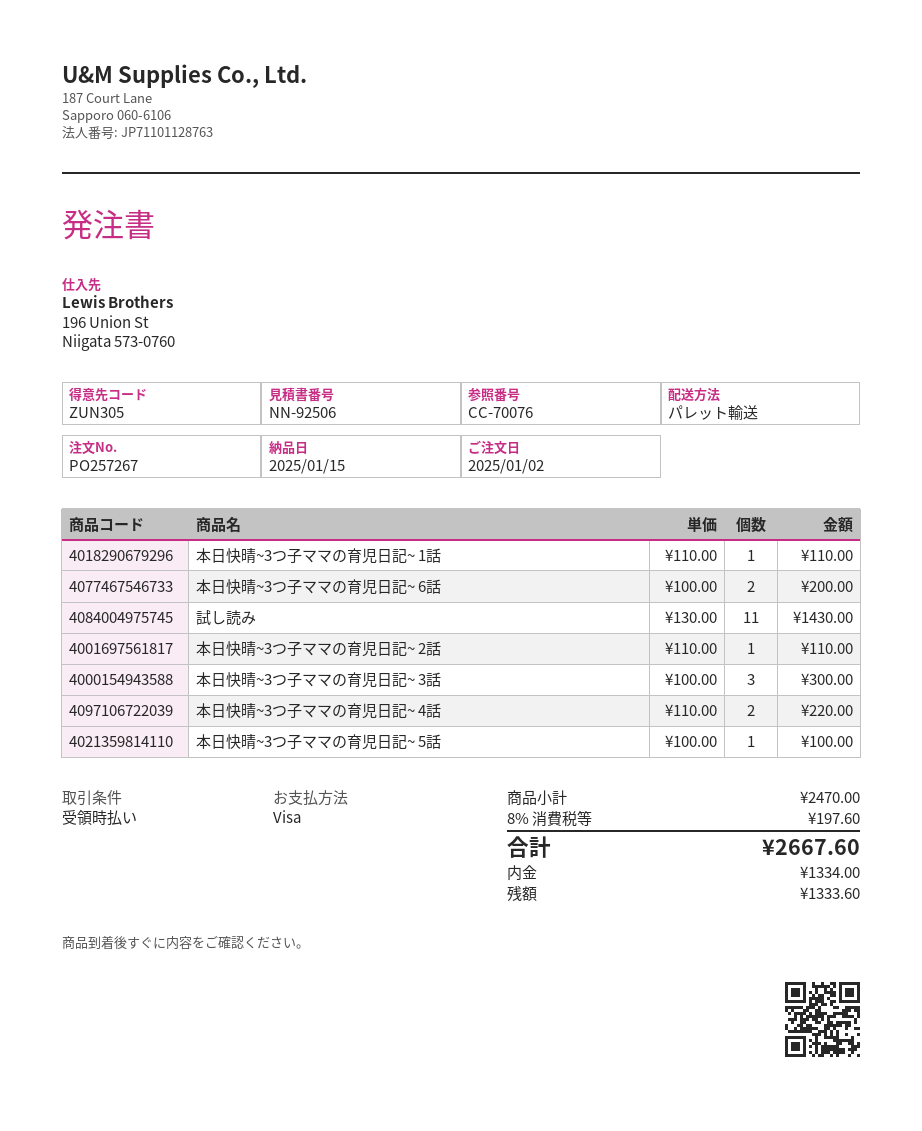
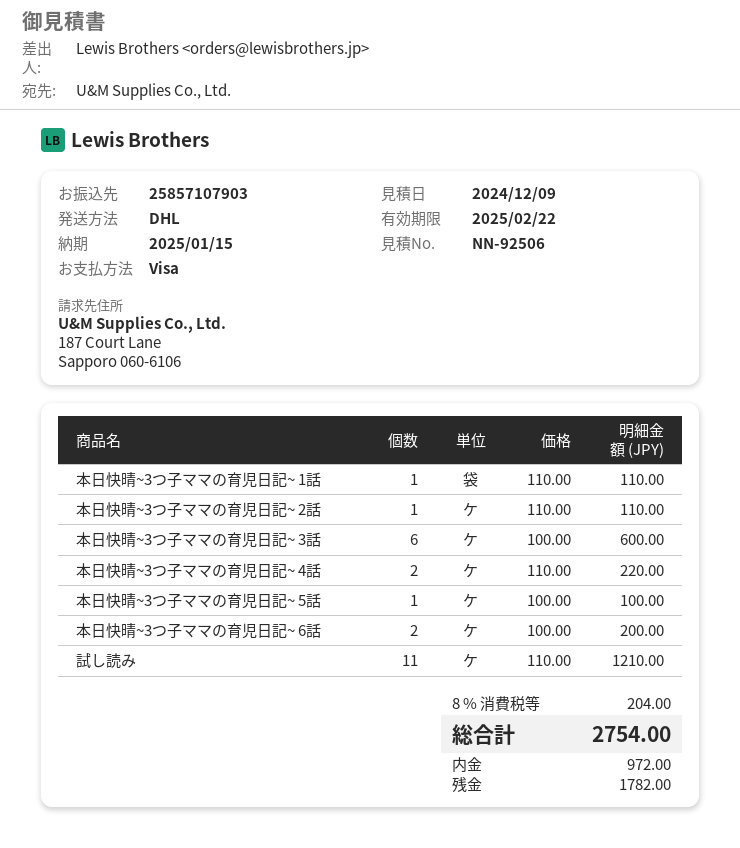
shipping method: pallet freight -> DHL
試し読み: 11 x 130.00 = 1430.00 -> 11 x 110.00 = 1210.00
本日快晴~3つ子ママの育児日記~ 3話: 3 x 100.00 = 300.00 -> 6 x 100.00 = 600.00
tax: 8% = 197.60 -> 8% = 204.00
total: 2667.60 -> 2754.00
deposit: 1334.00 -> 972.00
balance: 1333.60 -> 1782.00

